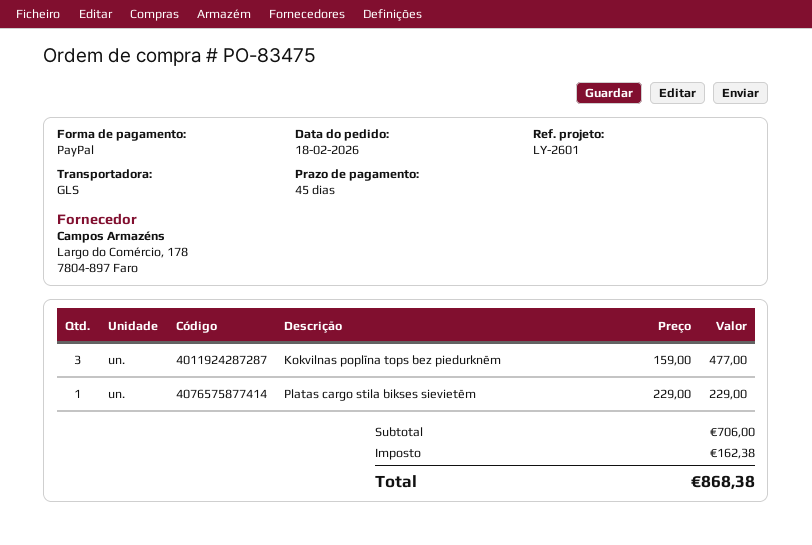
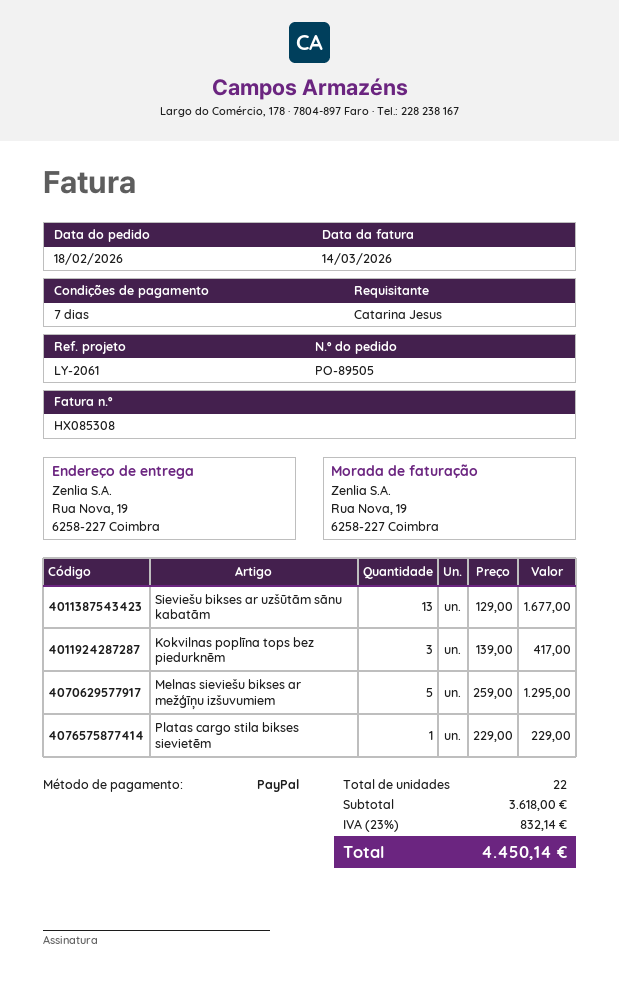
order number: PO-83475 -> PO-89505
payment terms: 45 days -> 7 days
reference: LY-2601 -> LY-2061
Kokvilnas poplīna tops bez piedurknēm: 3 x 159.00 = 477.00 -> 3 x 139.00 = 417.00
Sieviešu bikses ar uzšūtām sānu kabatām: none -> 13 x 129.00 = 1677.00
Melnas sieviešu bikses ar mežģīņu izšuvumiem: none -> 5 x 259.00 = 1295.00
subtotal: 706.00 -> 3618.00
tax: 162.38 -> 832.14
total: 868.38 -> 4450.14

